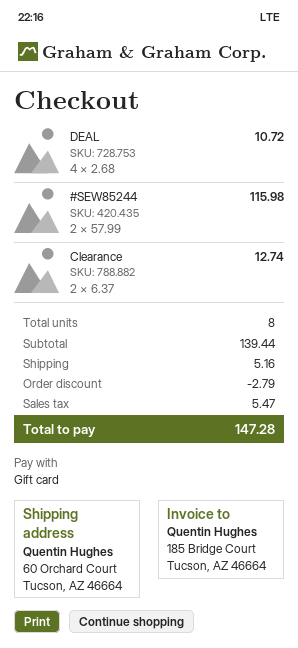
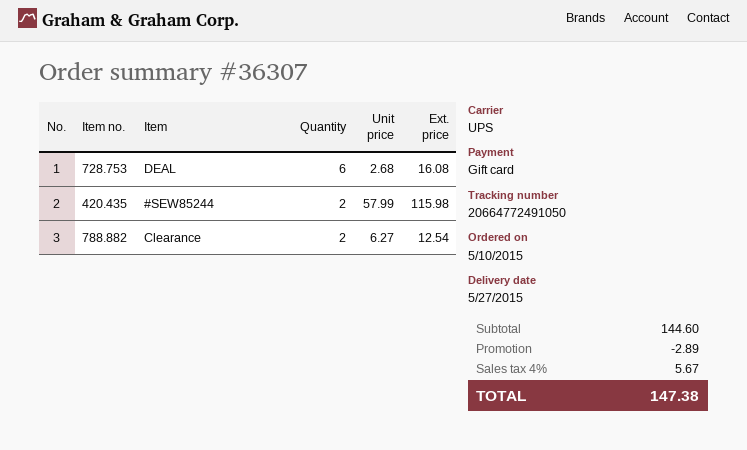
DEAL: 4 x 2.68 = 10.72 -> 6 x 2.68 = 16.08
Clearance: 2 x 6.37 = 12.74 -> 2 x 6.27 = 12.54
subtotal: 139.44 -> 144.60
discount: 2.79 -> 2.89
shipping: 5.16 -> none
tax: 5.47 -> 5.67
total: 147.28 -> 147.38

